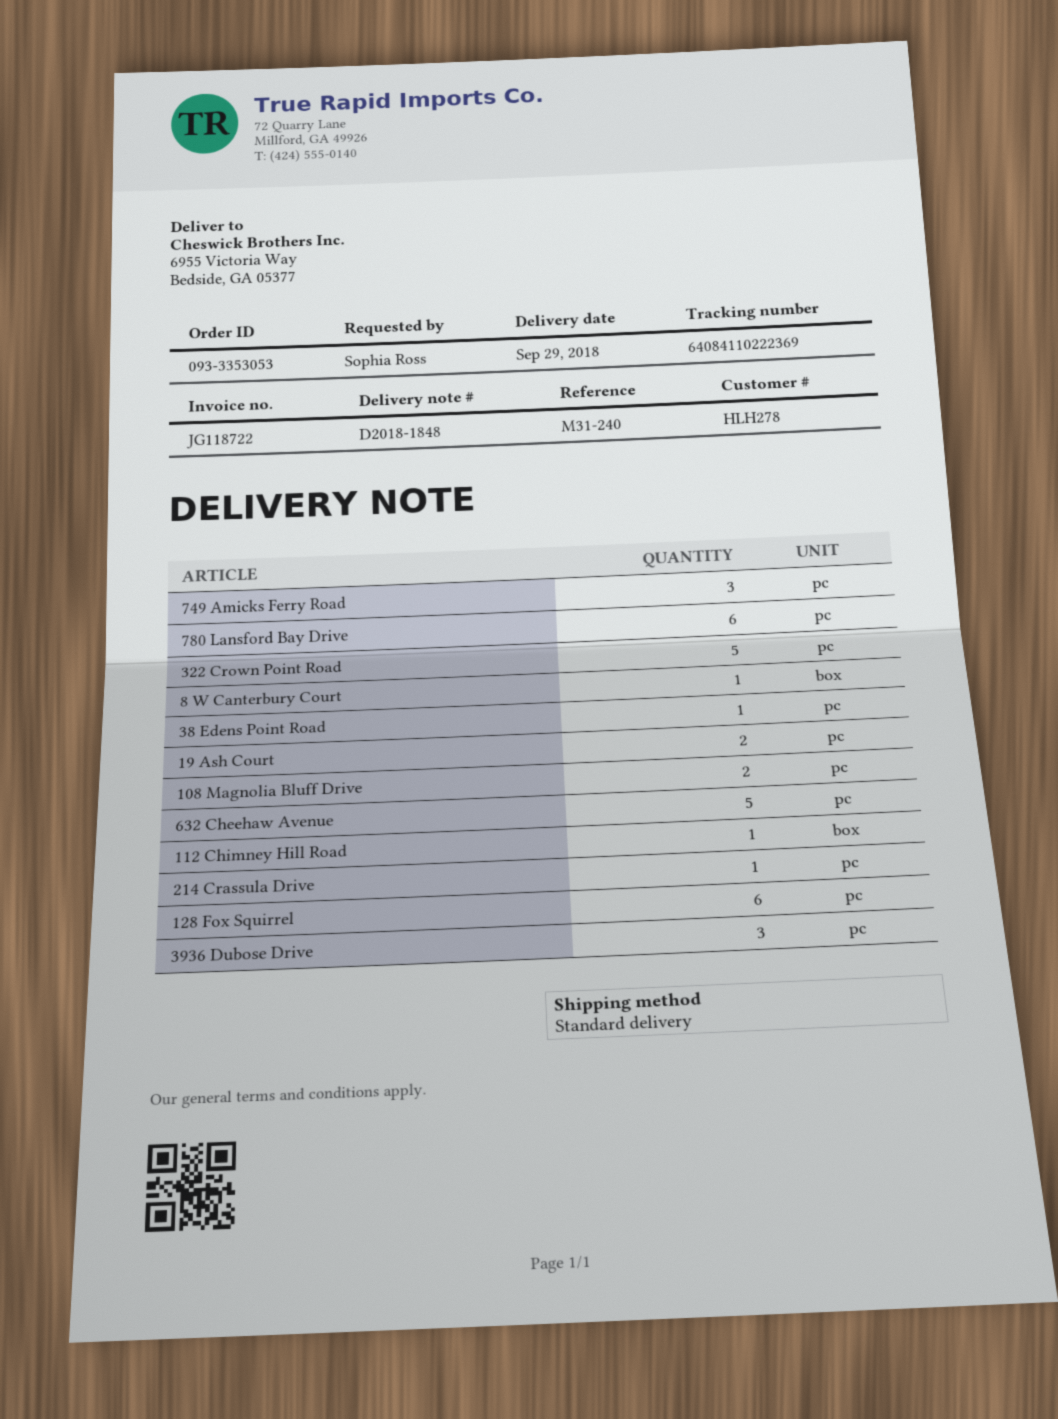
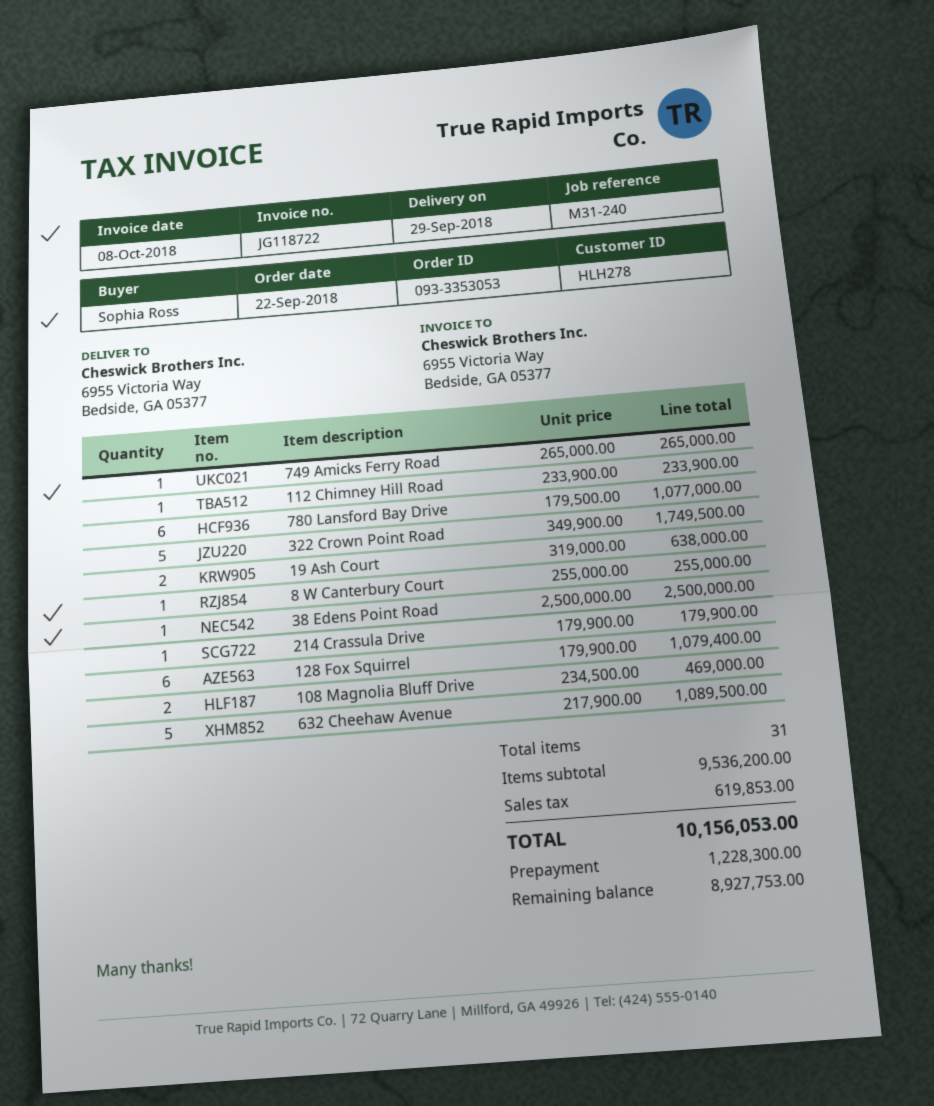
749 Amicks Ferry Road: 3 -> 1
3936 Dubose Drive: 3 -> none

